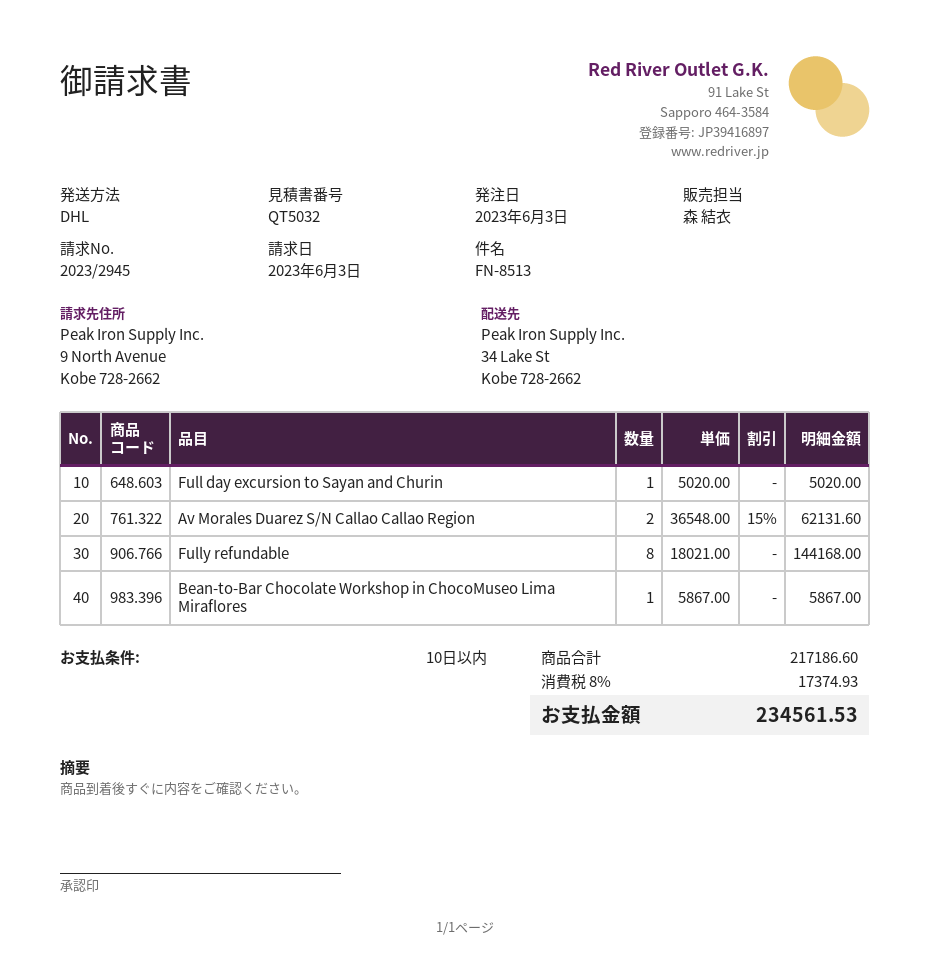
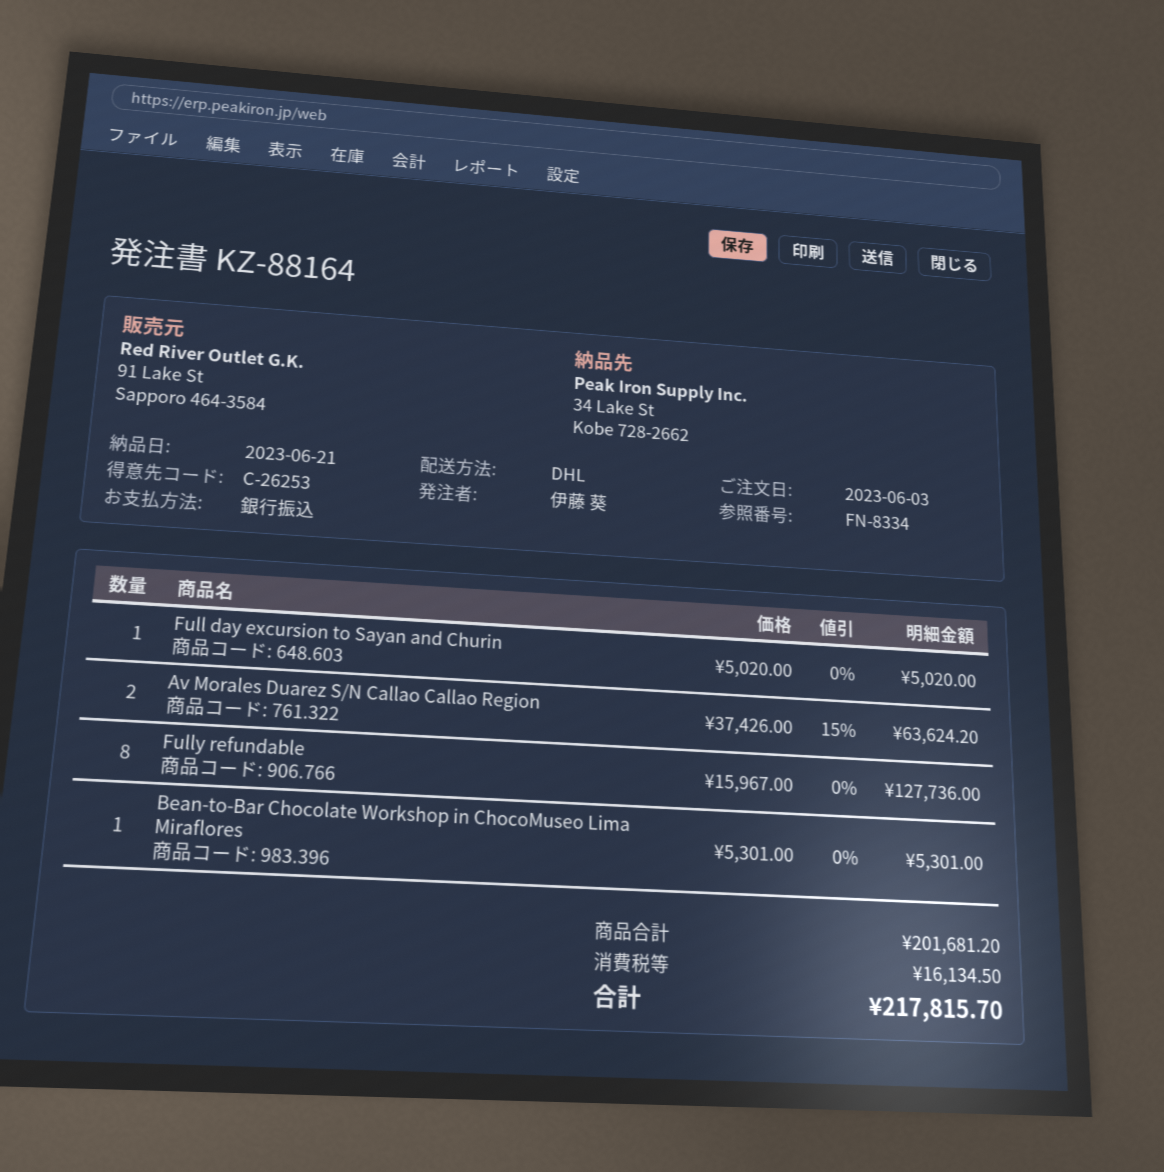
reference: FN-8513 -> FN-8334
Av Morales Duarez S/N Callao Callao Region: 2 x 36548.00 - 15% = 62131.60 -> 2 x 37426.00 - 15% = 63624.20
Fully refundable: 8 x 18021.00 = 144168.00 -> 8 x 15967.00 = 127736.00
Bean-to-Bar Chocolate Workshop in ChocoMuseo Lima Miraflores: 1 x 5867.00 = 5867.00 -> 1 x 5301.00 = 5301.00
subtotal: 217186.60 -> 201681.20
tax: 17374.93 -> 16134.50
total: 234561.53 -> 217815.70

